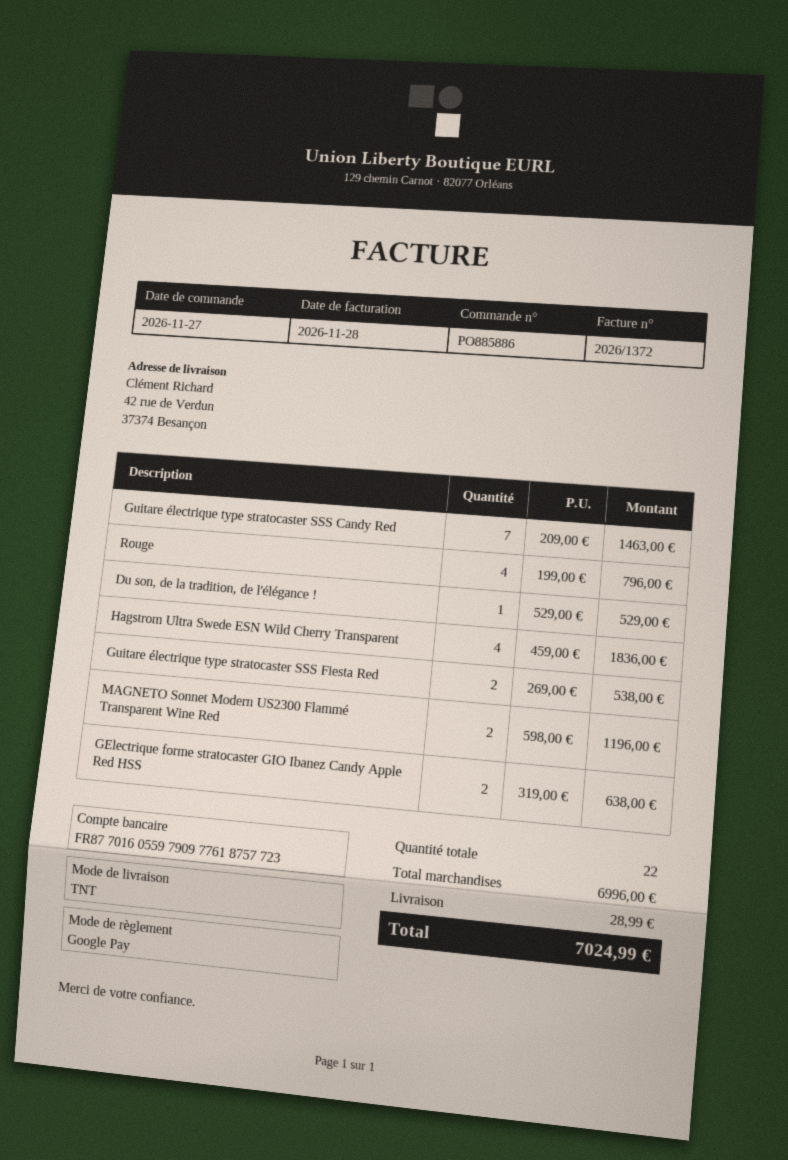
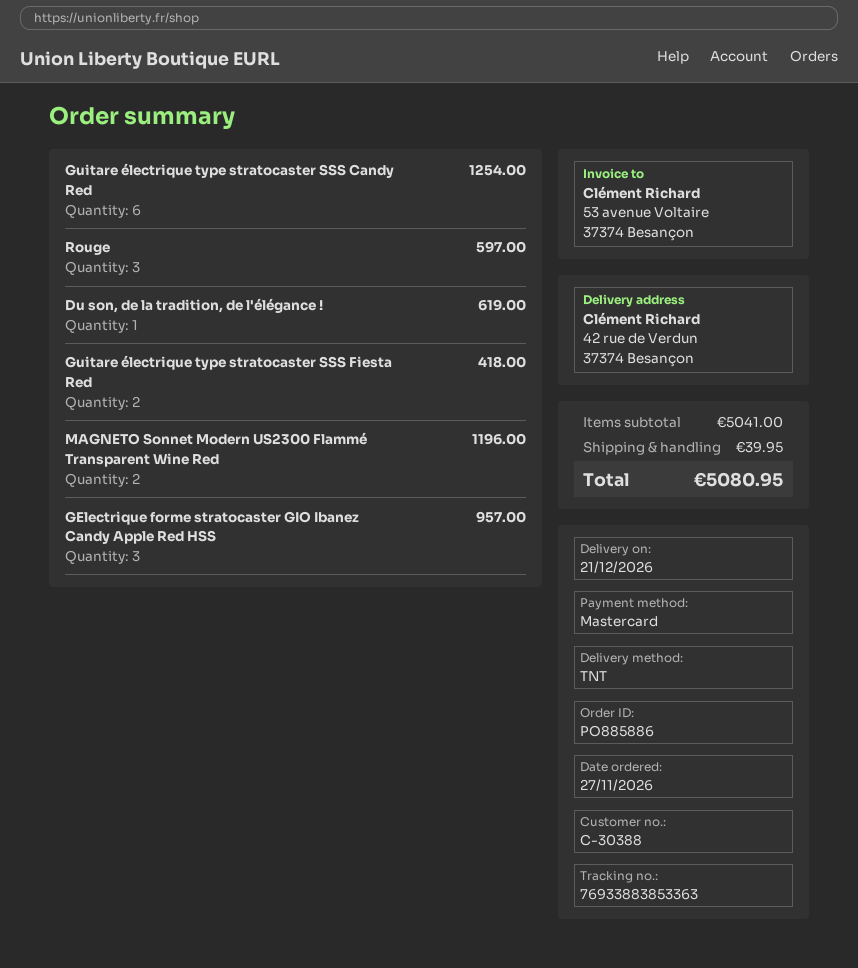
payment method: Google Pay -> Mastercard
Guitare électrique type stratocaster SSS Candy Red: 7 for 1463.00 -> 6 for 1254.00
Rouge: 4 for 796.00 -> 3 for 597.00
Du son, de la tradition, de l'élégance !: 1 for 529.00 -> 1 for 619.00
Hagstrom Ultra Swede ESN Wild Cherry Transparent: 4 for 1836.00 -> none
Guitare électrique type stratocaster SSS Fiesta Red: 2 for 538.00 -> 2 for 418.00
GElectrique forme stratocaster GIO Ibanez Candy Apple Red HSS: 2 for 638.00 -> 3 for 957.00
subtotal: 6996.00 -> 5041.00
shipping: 28.99 -> 39.95
total: 7024.99 -> 5080.95

